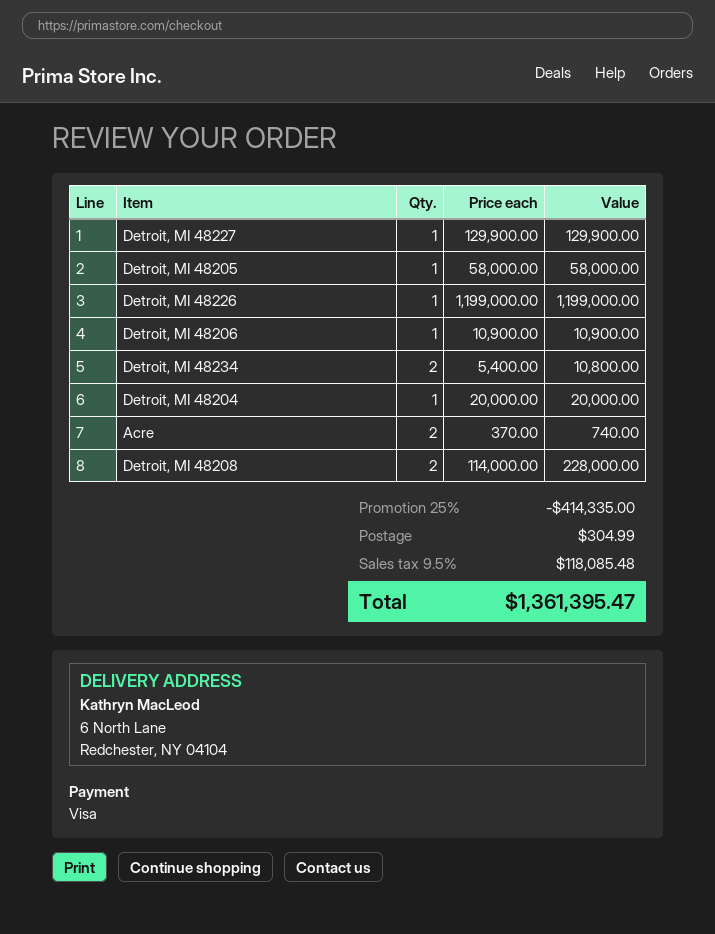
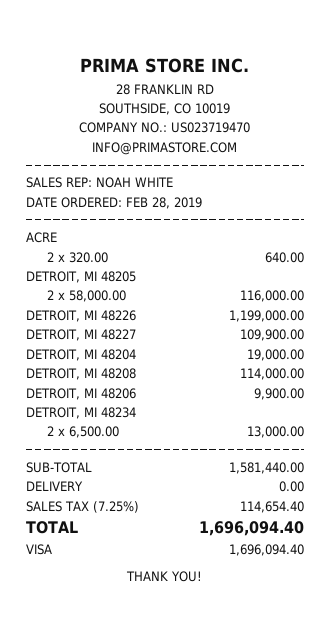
Detroit, MI 48227: 1 x 129900.00 = 129900.00 -> 1 x 109900.00 = 109900.00
Detroit, MI 48205: 1 x 58000.00 = 58000.00 -> 2 x 58000.00 = 116000.00
Detroit, MI 48206: 1 x 10900.00 = 10900.00 -> 1 x 9900.00 = 9900.00
Detroit, MI 48234: 2 x 5400.00 = 10800.00 -> 2 x 6500.00 = 13000.00
Detroit, MI 48204: 1 x 20000.00 = 20000.00 -> 1 x 19000.00 = 19000.00
Acre: 2 x 370.00 = 740.00 -> 2 x 320.00 = 640.00
Detroit, MI 48208: 2 x 114000.00 = 228000.00 -> 1 x 114000.00 = 114000.00
discount: 25% = 414335.00 -> none
shipping: 304.99 -> 0.00
tax: 9.5% = 118085.48 -> 7.25% = 114654.40
total: 1361395.47 -> 1696094.40

